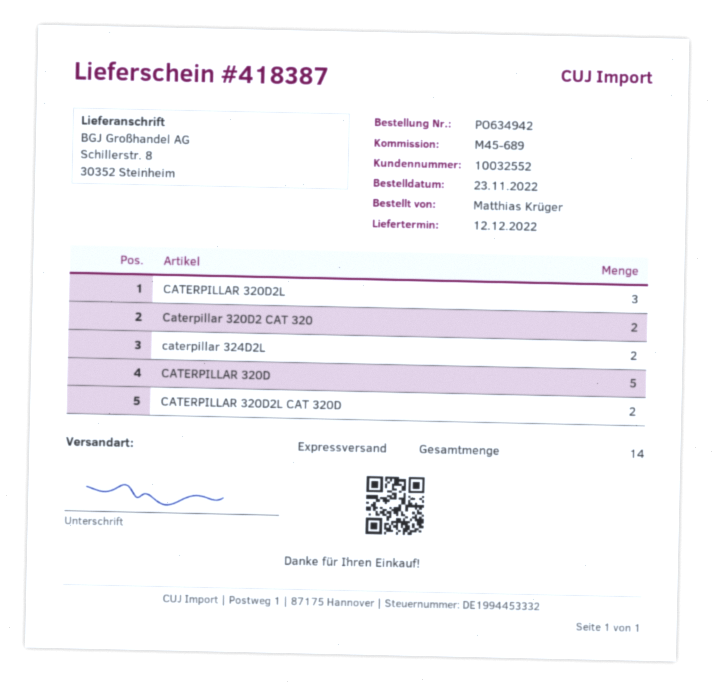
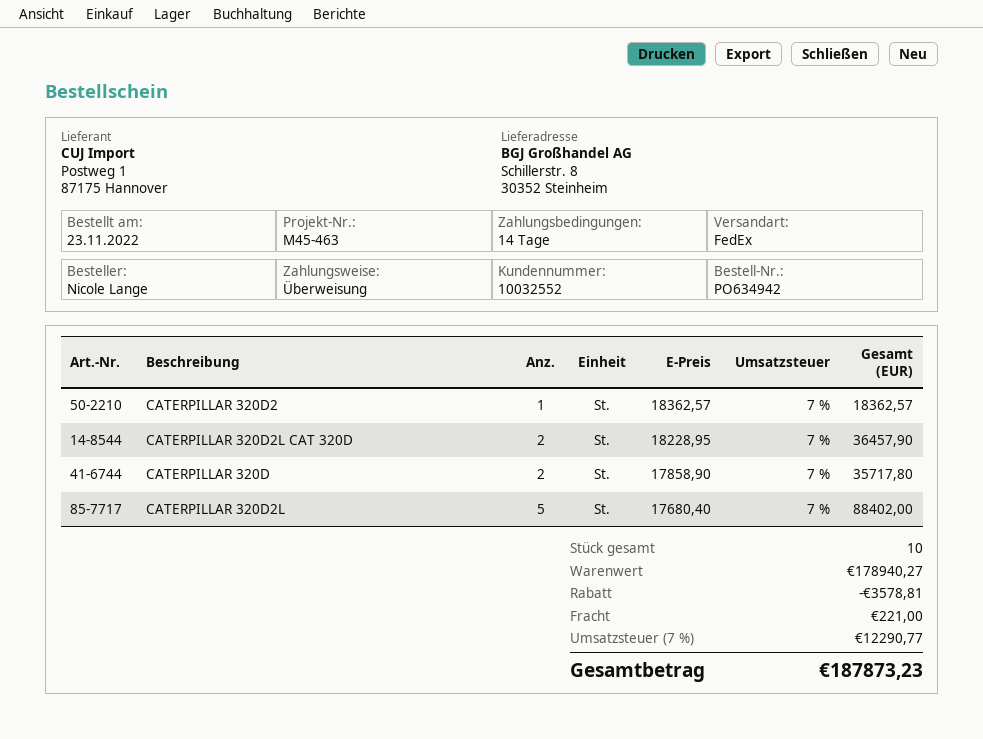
reference: M45-689 -> M45-463
ordered by: Matthias Krüger -> Nicole Lange
shipping method: express -> FedEx
CATERPILLAR 320D2L: 3 -> 5
Caterpillar 320D2 CAT 320: 2 -> none
caterpillar 324D2L: 2 -> none
CATERPILLAR 320D: 5 -> 2
CATERPILLAR 320D2: none -> 1
total quantity: 14 -> 10

